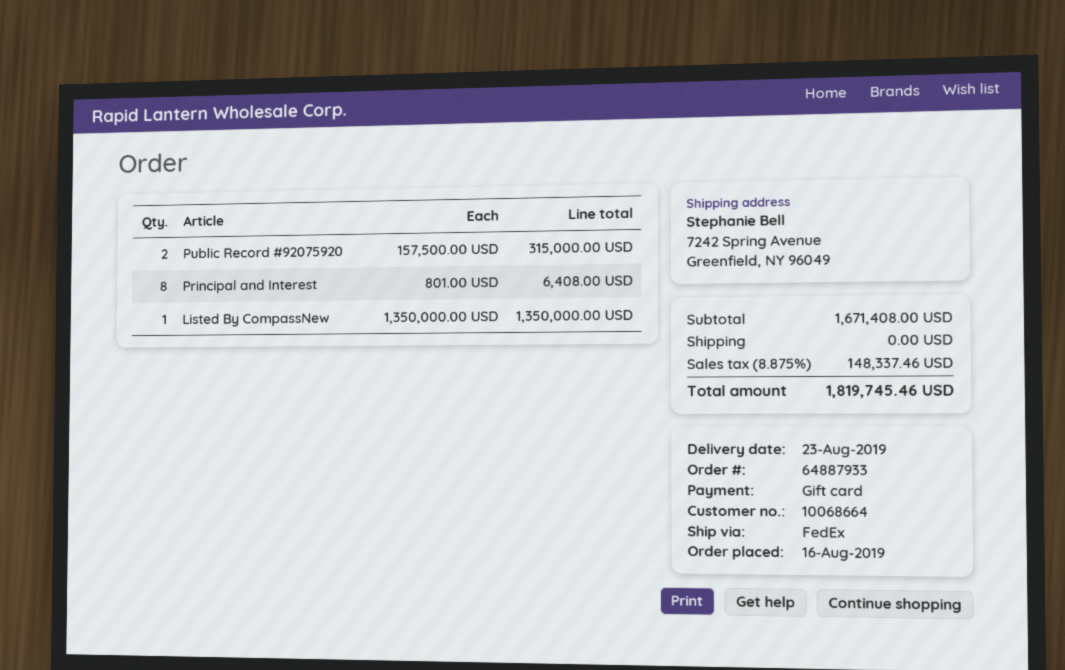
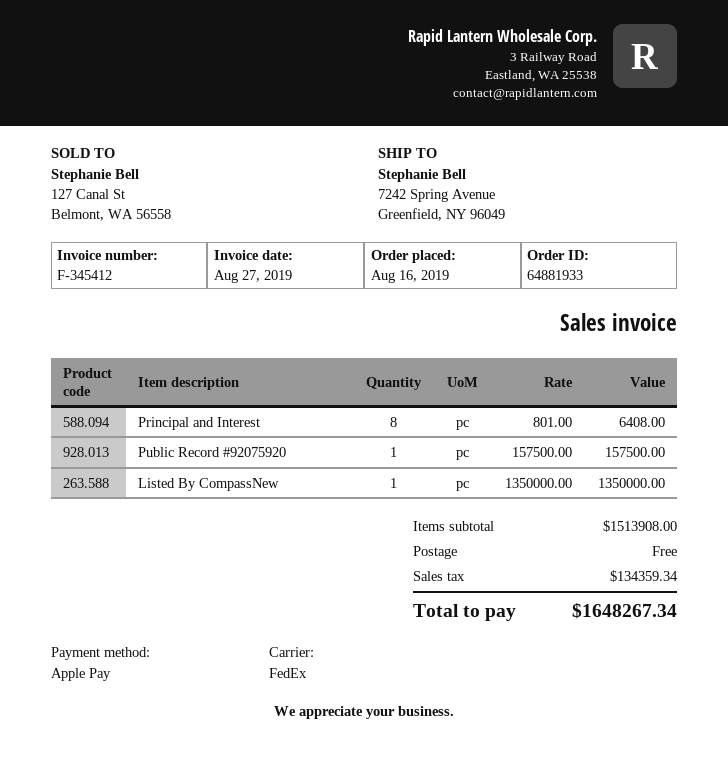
order number: 64887933 -> 64881933
payment method: gift card -> Apple Pay
Public Record #92075920: 2 x 157500.00 = 315000.00 -> 1 x 157500.00 = 157500.00
subtotal: 1671408.00 -> 1513908.00
tax: 148337.46 -> 134359.34
total: 1819745.46 -> 1648267.34

